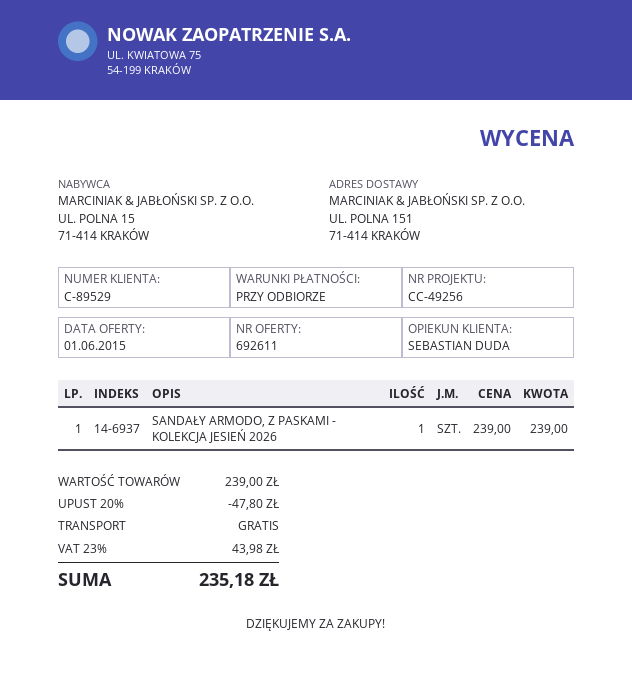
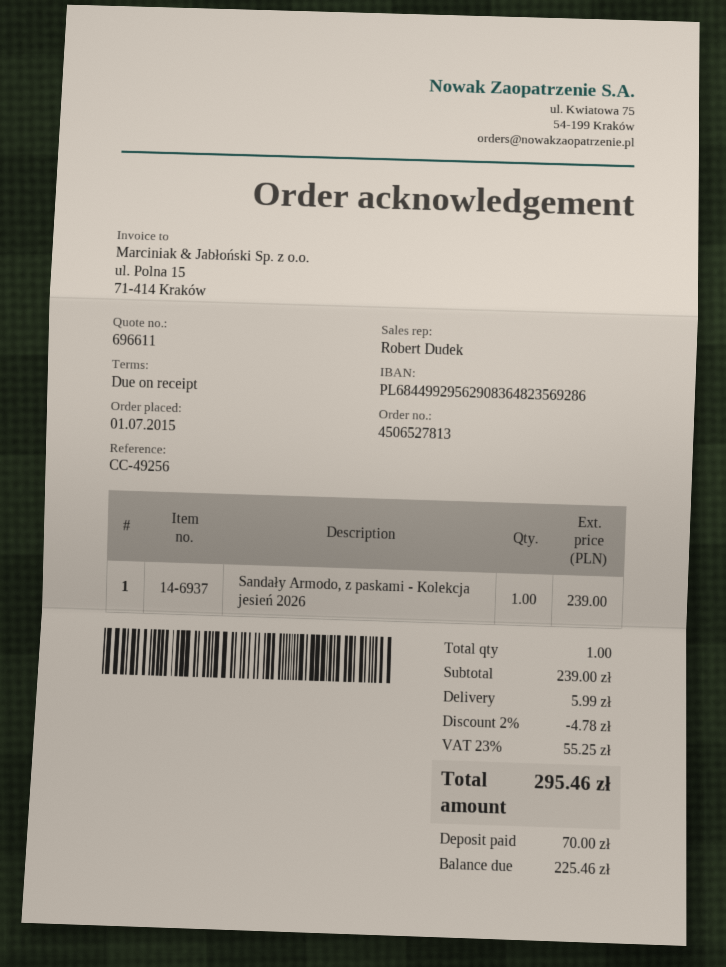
quote number: 692611 -> 696611
sales rep: SEBASTIAN DUDA -> Robert Dudek
discount: 20% = 47.80 -> 2% = 4.78
shipping: 0.00 -> 5.99
tax: 23% = 43.98 -> 23% = 55.25
total: 235.18 -> 295.46

